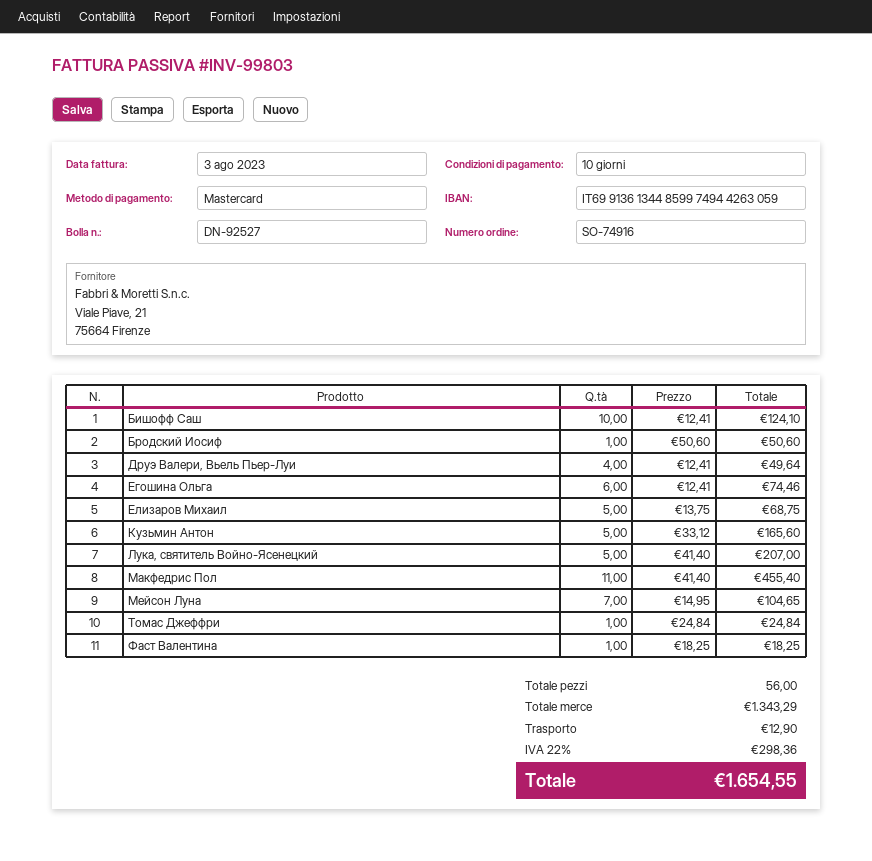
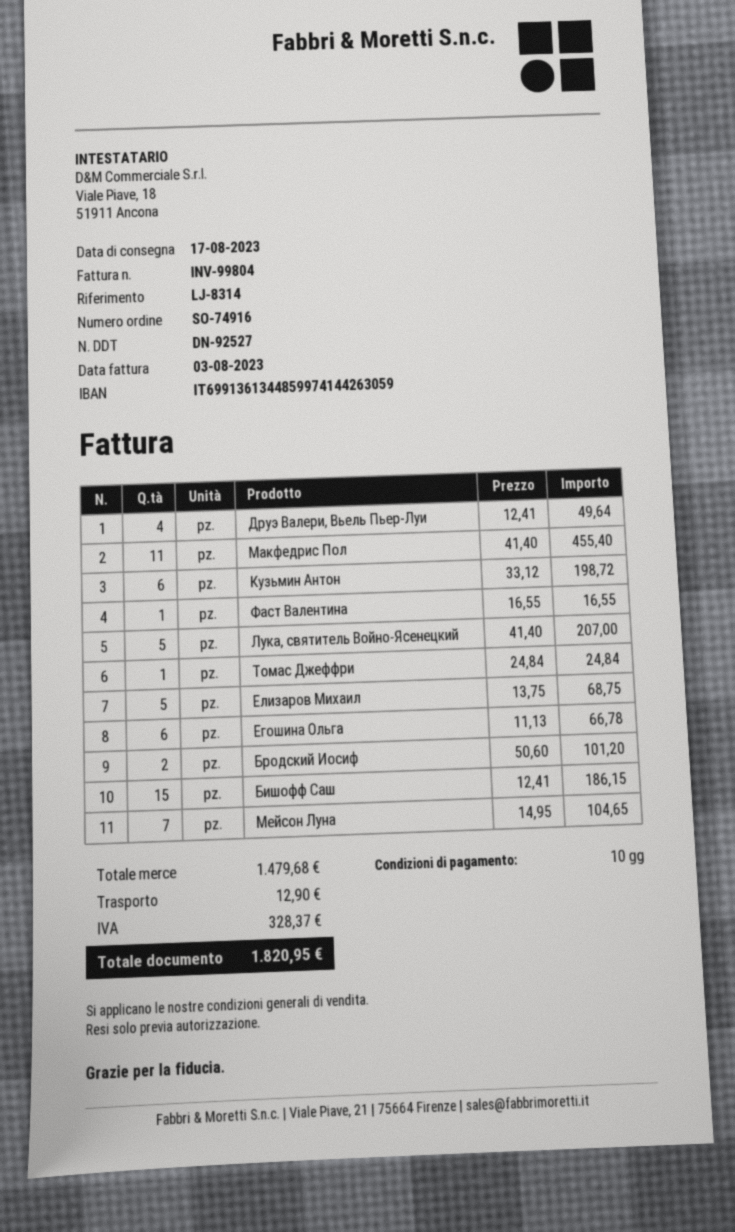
invoice number: INV-99803 -> INV-99804
bank account: IT6991361344859974944263059 -> IT6991361344859974144263059
Бишофф Саш: 10 x 12.41 = 124.10 -> 15 x 12.41 = 186.15
Бродский Иосиф: 1 x 50.60 = 50.60 -> 2 x 50.60 = 101.20
Егошина Ольга: 6 x 12.41 = 74.46 -> 6 x 11.13 = 66.78
Кузьмин Антон: 5 x 33.12 = 165.60 -> 6 x 33.12 = 198.72
Фаст Валентина: 1 x 18.25 = 18.25 -> 1 x 16.55 = 16.55
subtotal: 1343.29 -> 1479.68
tax: 298.36 -> 328.37
total: 1654.55 -> 1820.95

